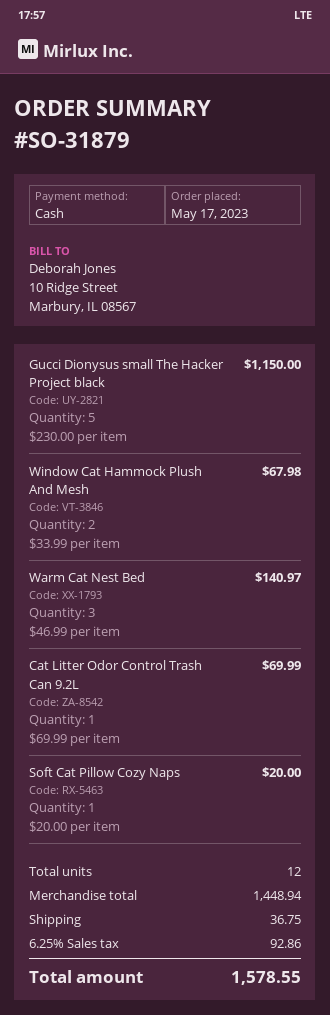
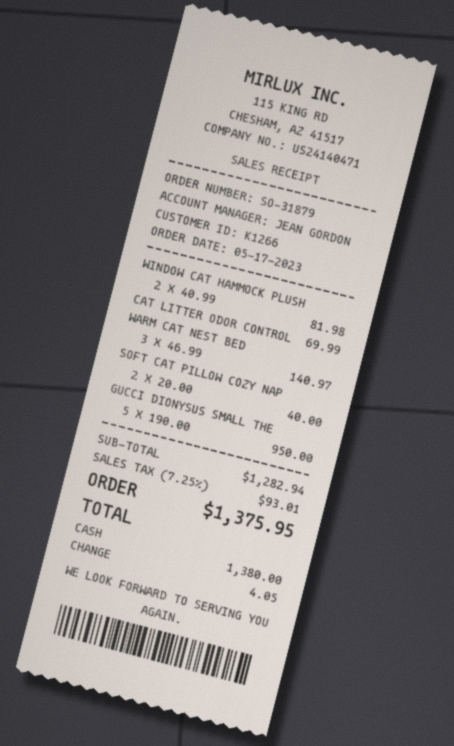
Gucci Dionysus small The Hacker Project black: 5 x 230.00 = 1150.00 -> 5 x 190.00 = 950.00
Window Cat Hammock Plush And Mesh: 2 x 33.99 = 67.98 -> 2 x 40.99 = 81.98
Soft Cat Pillow Cozy Naps: 1 x 20.00 = 20.00 -> 2 x 20.00 = 40.00
subtotal: 1448.94 -> 1282.94
shipping: 36.75 -> none
tax: 6.25% = 92.86 -> 7.25% = 93.01
total: 1578.55 -> 1375.95

